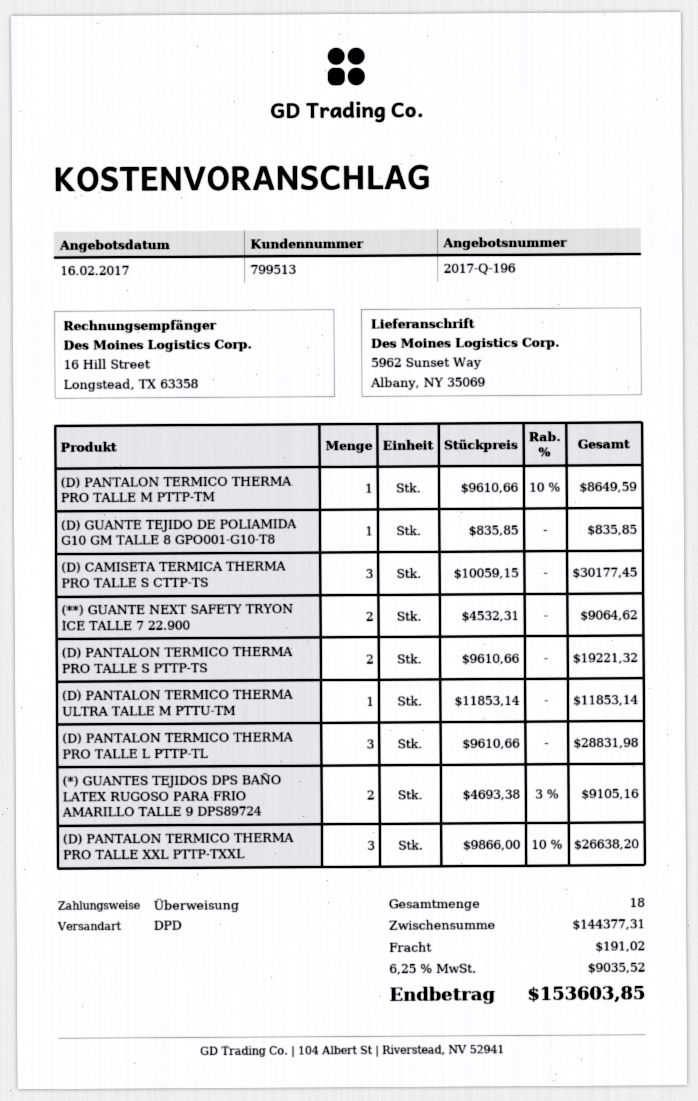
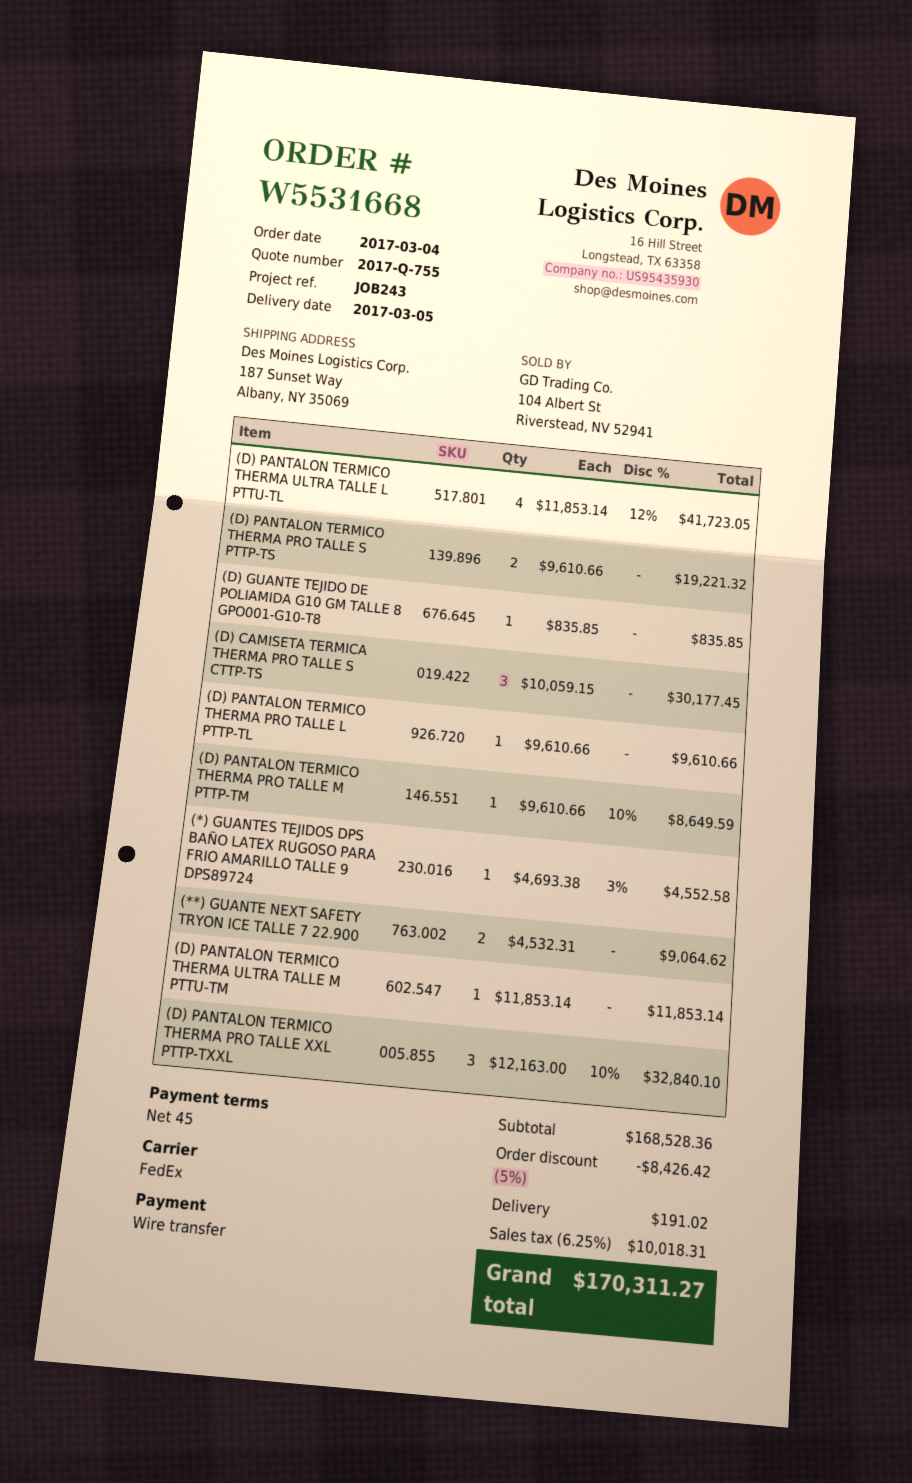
quote number: 2017-Q-196 -> 2017-Q-755
shipping method: DPD -> FedEx
ship to: 5962 Sunset Way, Albany, NY 35069 -> 187 Sunset Way, Albany, NY 35069
(D) PANTALON TERMICO THERMA PRO TALLE L PTTP-TL: 3 x 9610.66 = 28831.98 -> 1 x 9610.66 = 9610.66
(*) GUANTES TEJIDOS DPS BAÑO LATEX RUGOSO PARA FRIO AMARILLO TALLE 9 DPS89724: 2 x 4693.38 - 3% = 9105.16 -> 1 x 4693.38 - 3% = 4552.58
(D) PANTALON TERMICO THERMA PRO TALLE XXL PTTP-TXXL: 3 x 9866.00 - 10% = 26638.20 -> 3 x 12163.00 - 10% = 32840.10
(D) PANTALON TERMICO THERMA ULTRA TALLE L PTTU-TL: none -> 4 x 11853.14 - 12% = 41723.05
subtotal: 144377.31 -> 168528.36
discount: none -> 5% = 8426.42
tax: 6.25% = 9035.52 -> 6.25% = 10018.31
total: 153603.85 -> 170311.27

